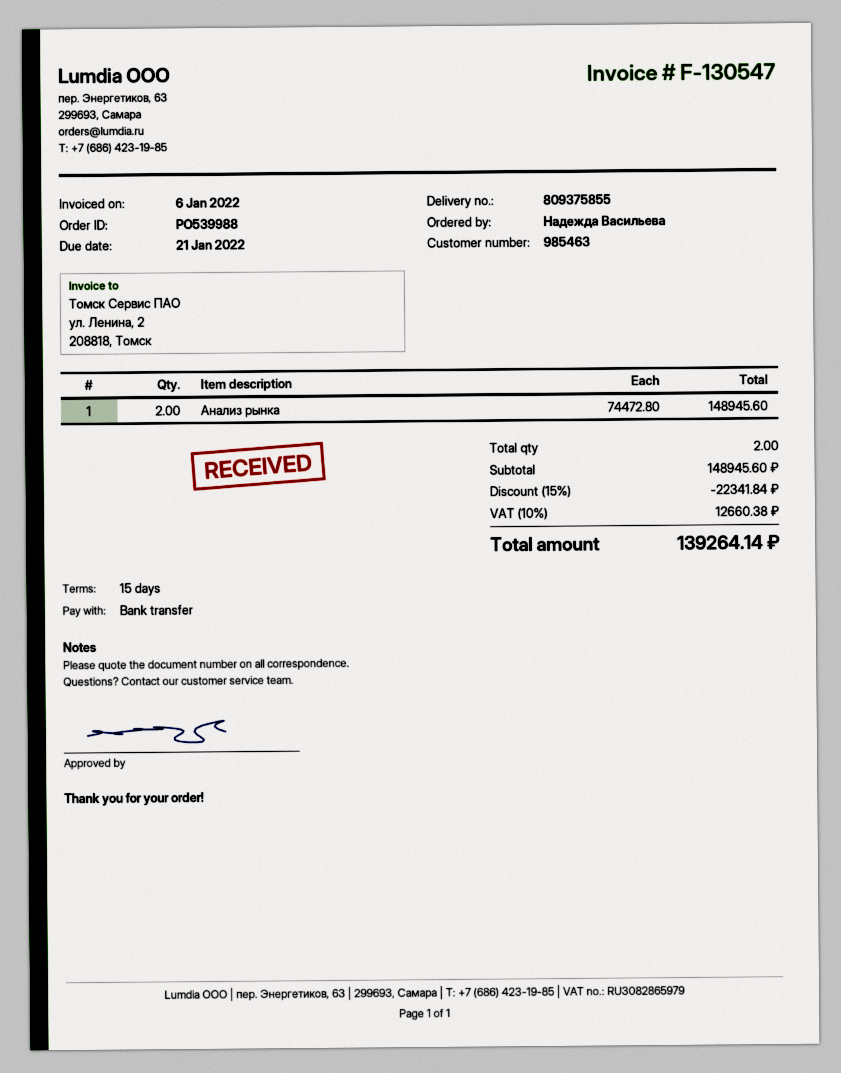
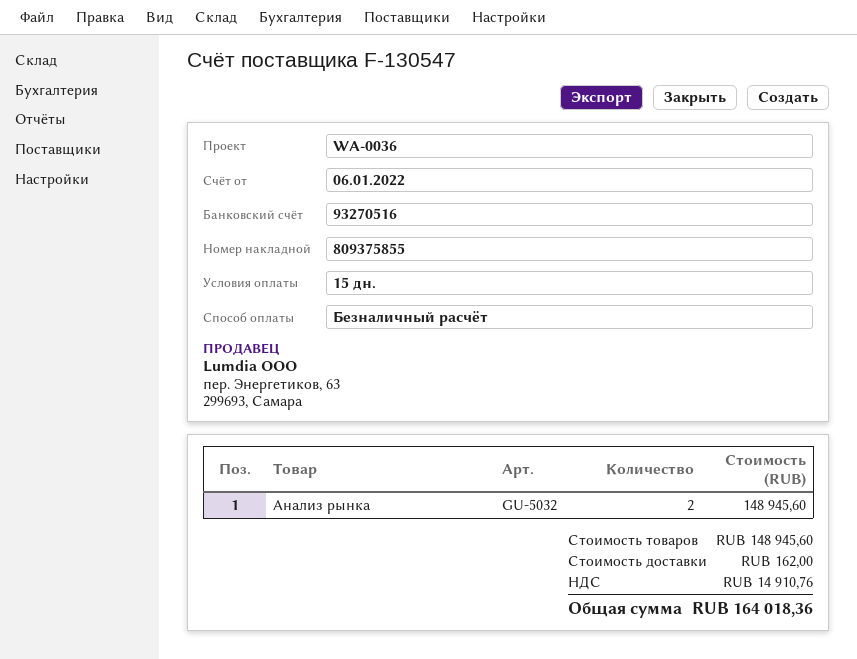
discount: 15% = 22341.84 -> none
shipping: none -> 162.00
tax: 12660.38 -> 14910.76
total: 139264.14 -> 164018.36

